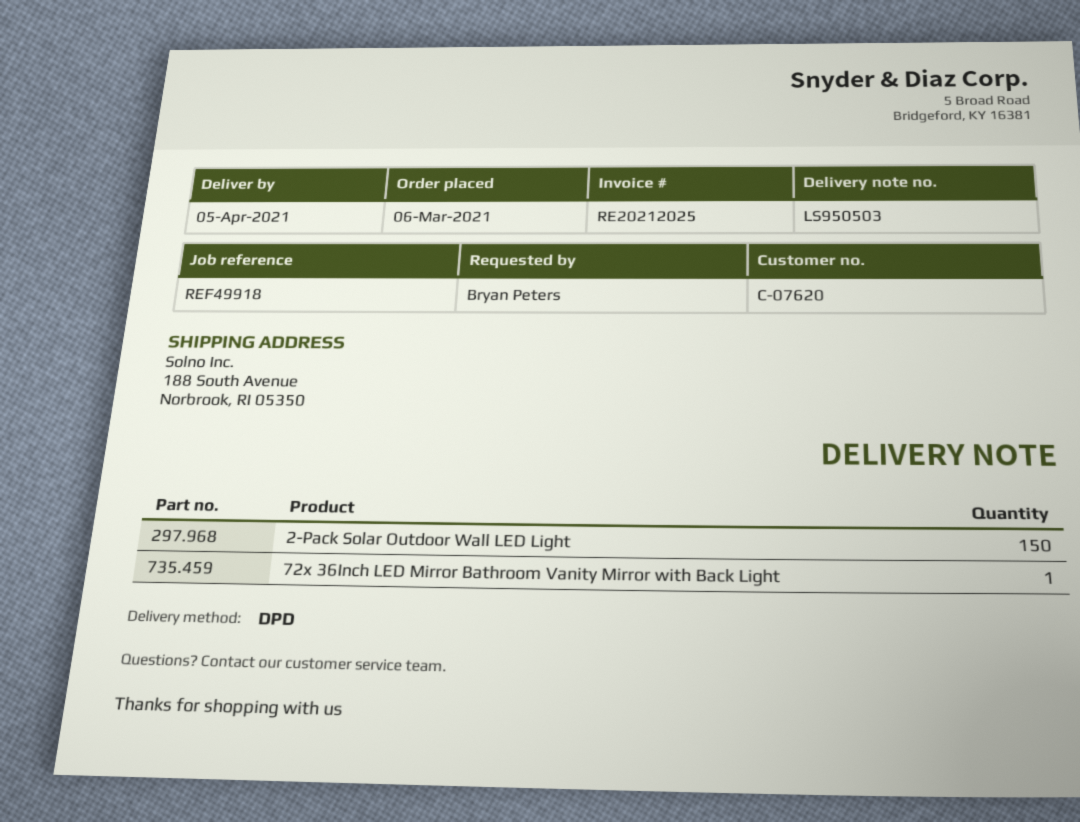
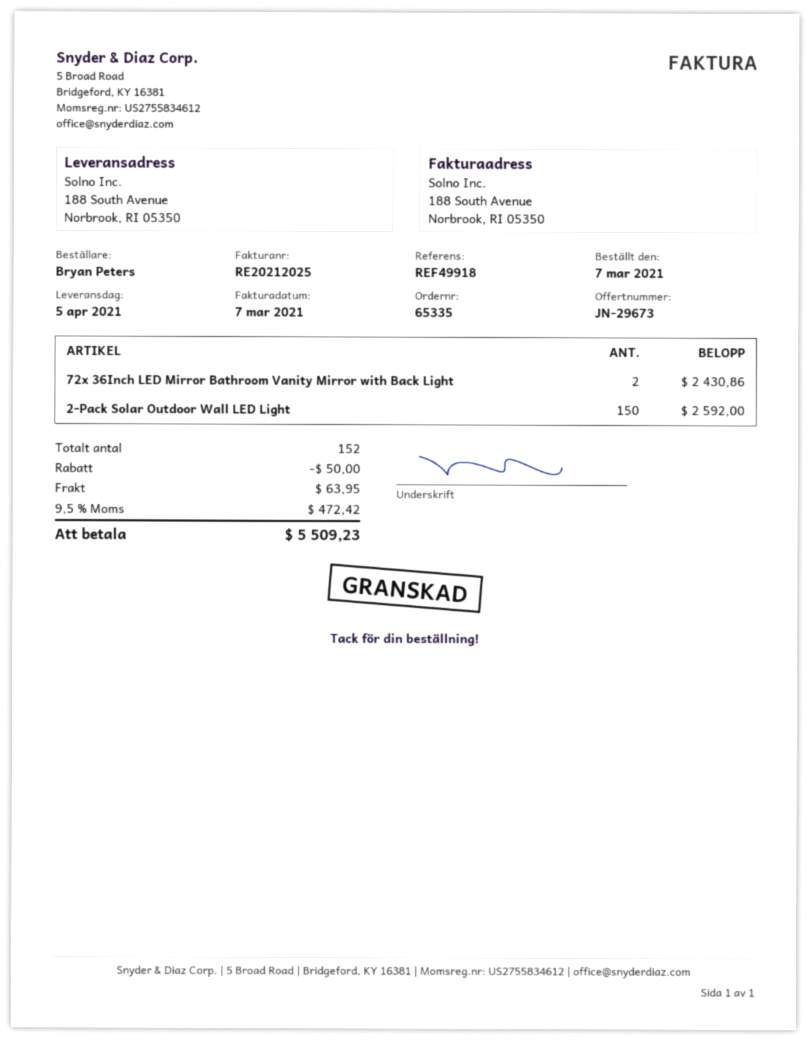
order date: 2021-03-06 -> 2021-03-07
72x 36Inch LED Mirror Bathroom Vanity Mirror with Back Light: 1 -> 2

